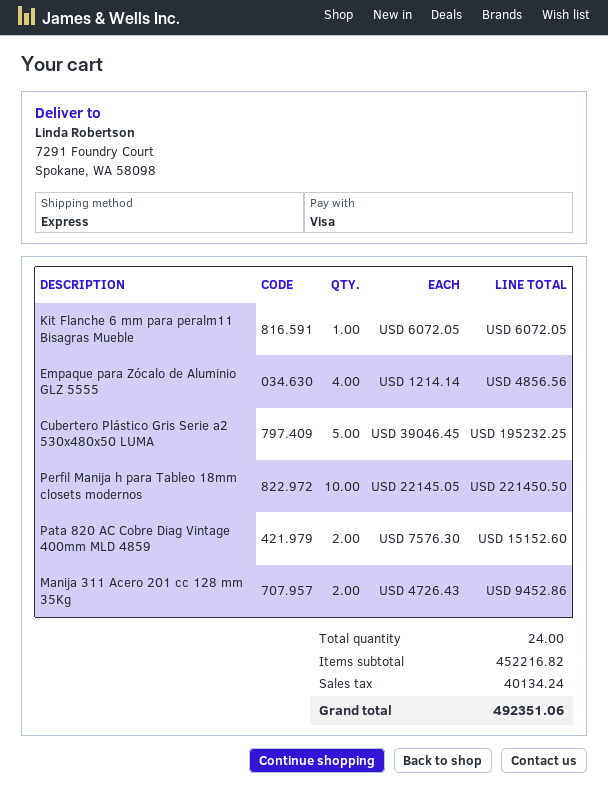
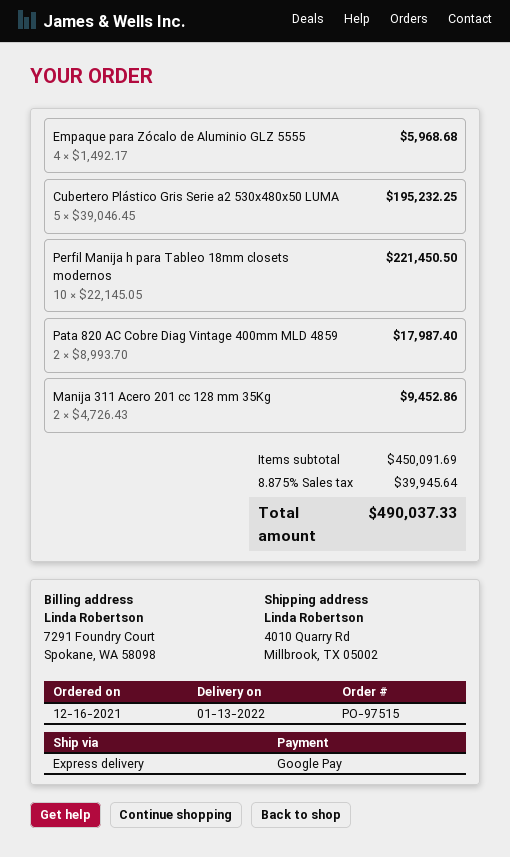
payment method: Visa -> Google Pay
ship to: 7291 Foundry Court, Spokane, WA 58098 -> 4010 Quarry Rd, Millbrook, TX 05002
Kit Flanche 6 mm para peralm11 Bisagras Mueble: 1 x 6072.05 = 6072.05 -> none
Empaque para Zócalo de Aluminio GLZ 5555: 4 x 1214.14 = 4856.56 -> 4 x 1492.17 = 5968.68
Pata 820 AC Cobre Diag Vintage 400mm MLD 4859: 2 x 7576.30 = 15152.60 -> 2 x 8993.70 = 17987.40
subtotal: 452216.82 -> 450091.69
tax: 40134.24 -> 39945.64
total: 492351.06 -> 490037.33

